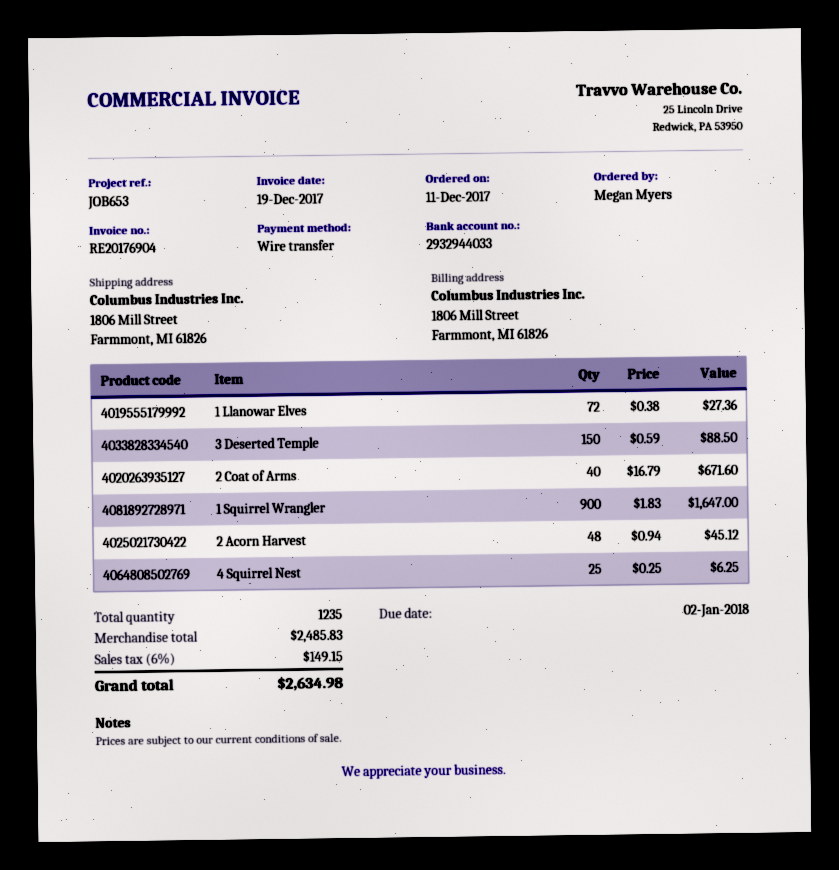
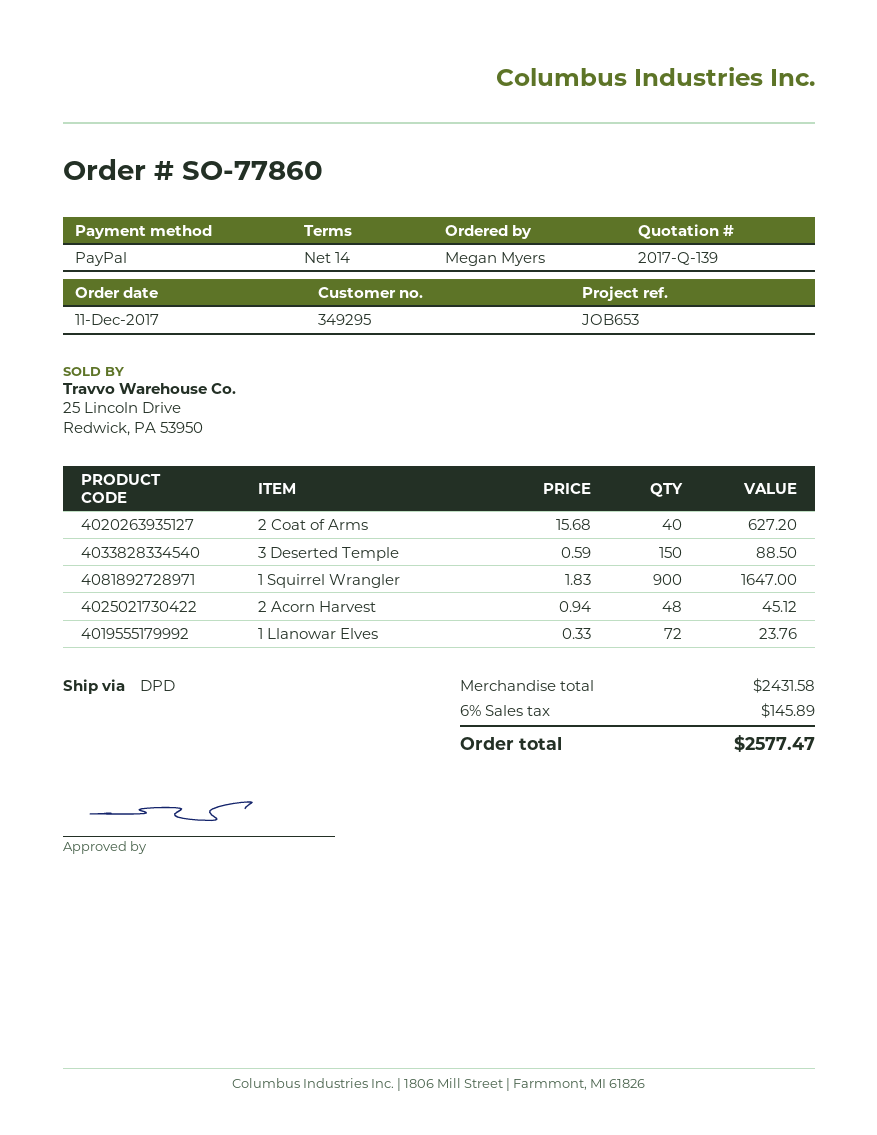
payment method: bank transfer -> PayPal
1 Llanowar Elves: 72 x 0.38 = 27.36 -> 72 x 0.33 = 23.76
2 Coat of Arms: 40 x 16.79 = 671.60 -> 40 x 15.68 = 627.20
4 Squirrel Nest: 25 x 0.25 = 6.25 -> none
subtotal: 2485.83 -> 2431.58
tax: 6% = 149.15 -> 6% = 145.89
total: 2634.98 -> 2577.47

